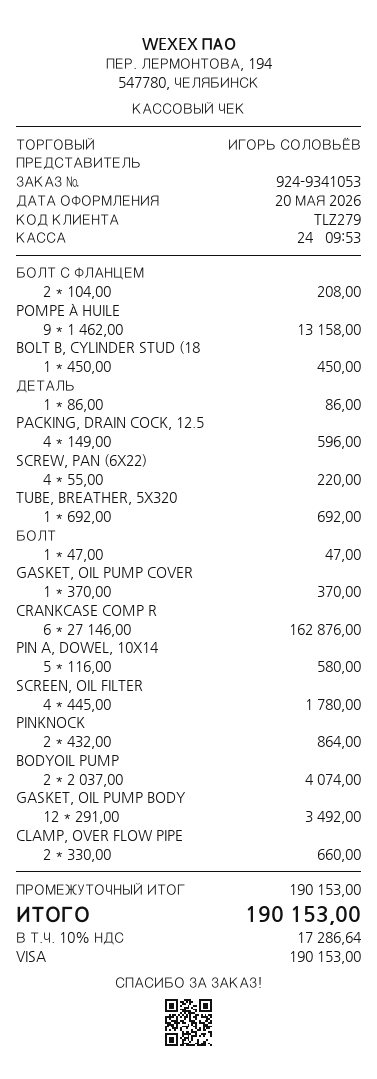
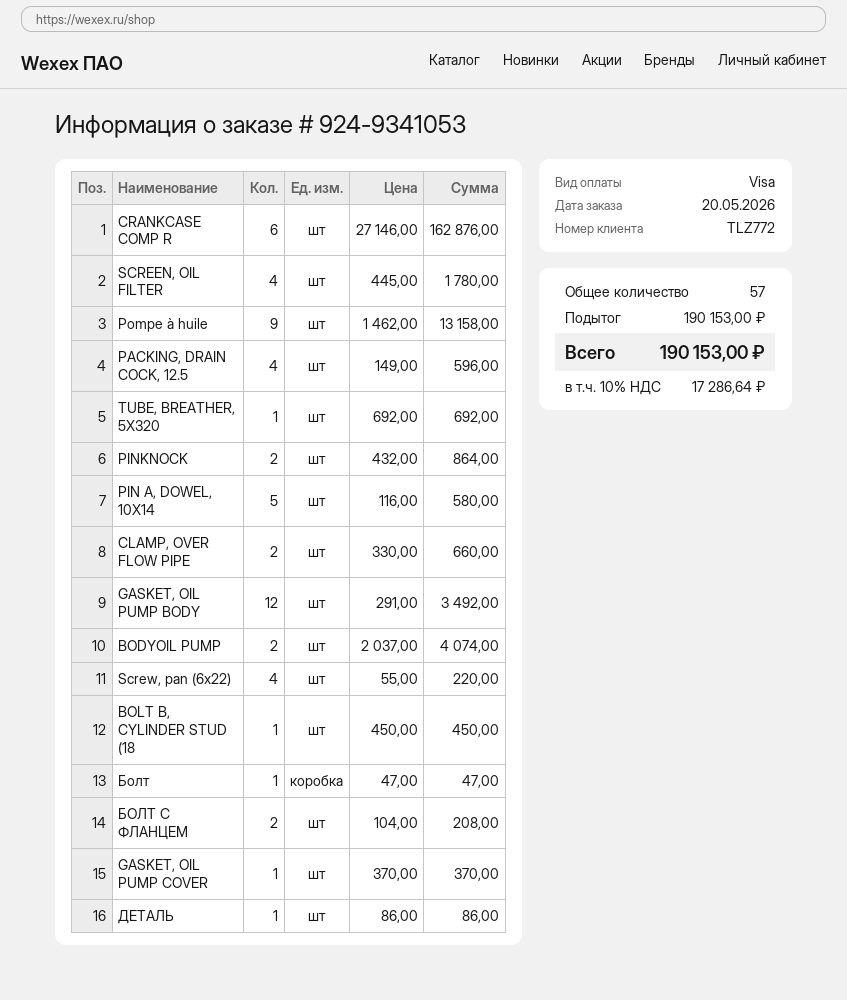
customer number: TLZ279 -> TLZ772

